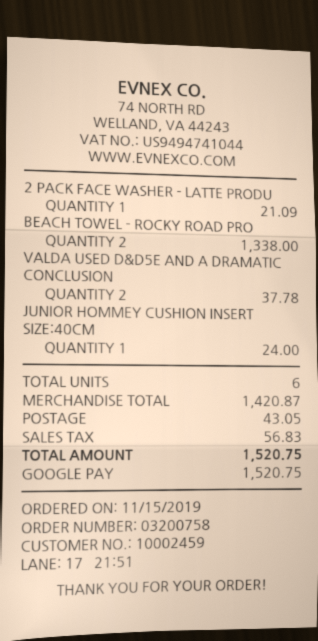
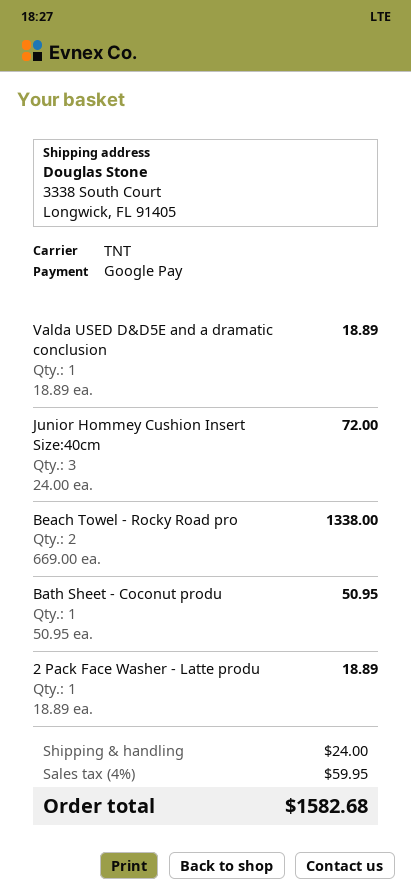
2 PACK FACE WASHER - LATTE PRODU: 1 for 21.09 -> 1 for 18.89
VALDA USED D&D5E AND A DRAMATIC CONCLUSION: 2 for 37.78 -> 1 for 18.89
JUNIOR HOMMEY CUSHION INSERT SIZE:40CM: 1 for 24.00 -> 3 for 72.00
Bath Sheet - Coconut produ: none -> 1 for 50.95
shipping: 43.05 -> 24.00
tax: 56.83 -> 59.95
total: 1520.75 -> 1582.68

